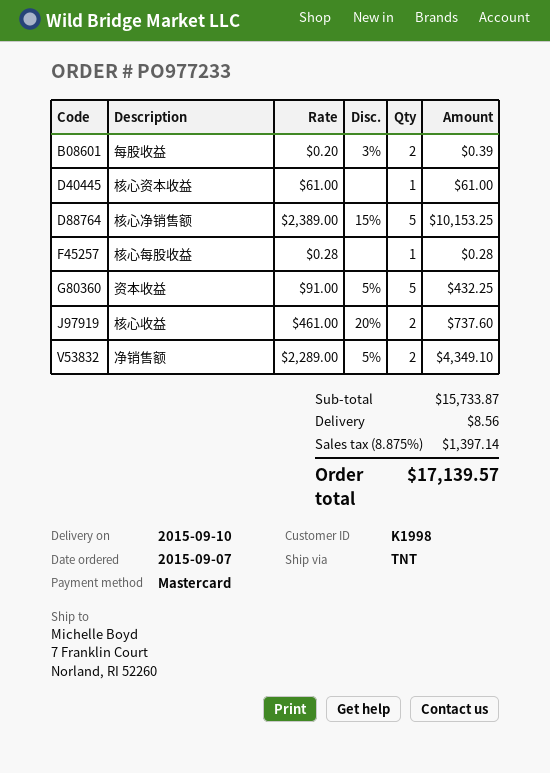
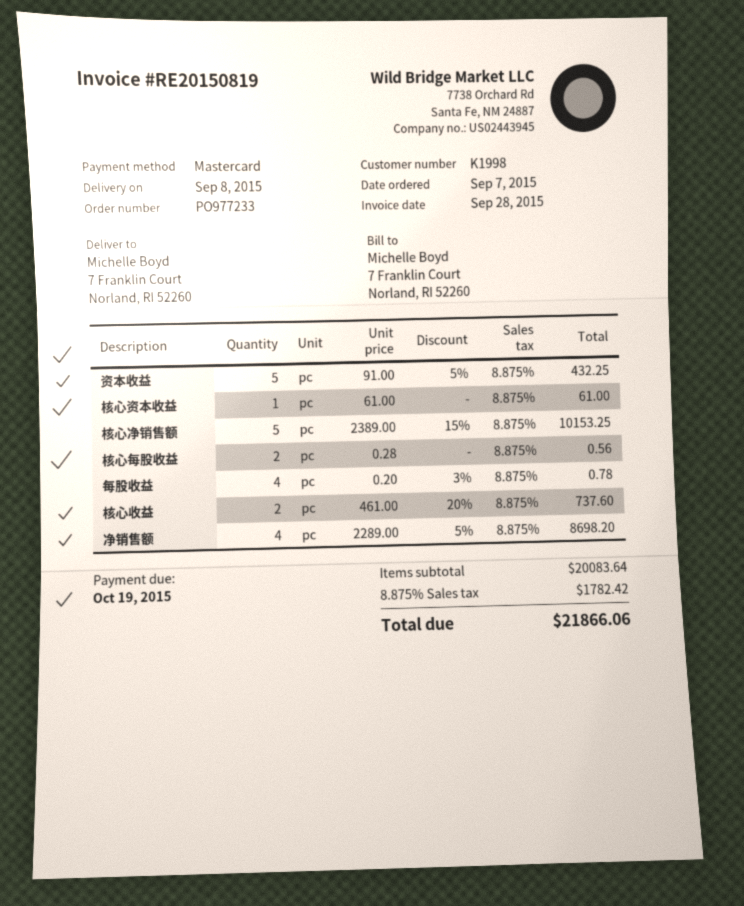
delivery date: 2015-09-10 -> 2015-09-08
每股收益: 2 x 0.20 - 3% = 0.39 -> 4 x 0.20 - 3% = 0.78
核心每股收益: 1 x 0.28 = 0.28 -> 2 x 0.28 = 0.56
净销售额: 2 x 2289.00 - 5% = 4349.10 -> 4 x 2289.00 - 5% = 8698.20
subtotal: 15733.87 -> 20083.64
shipping: 8.56 -> none
tax: 8.875% = 1397.14 -> 8.875% = 1782.42
total: 17139.57 -> 21866.06

